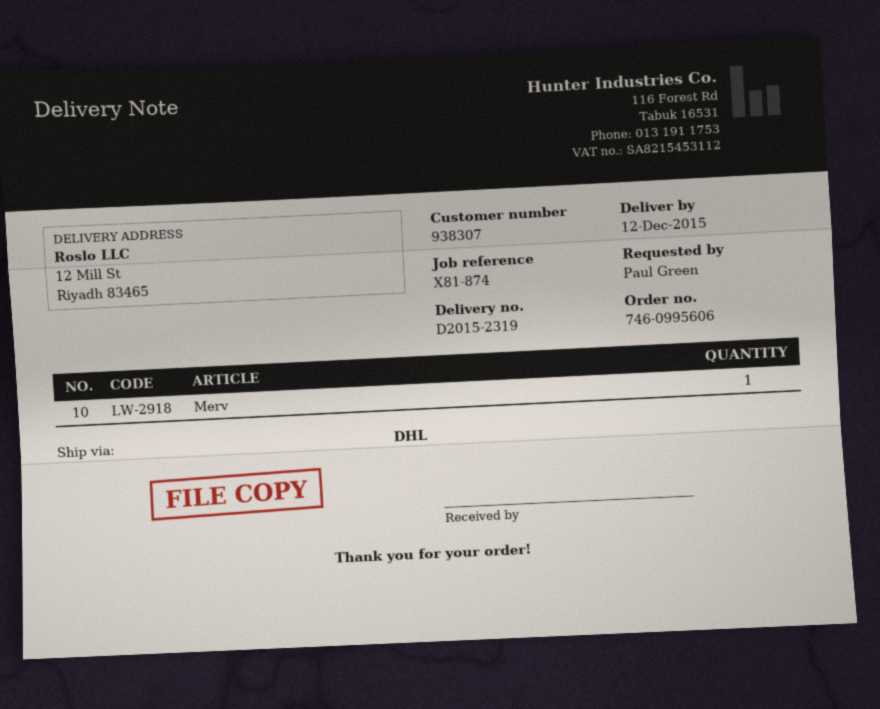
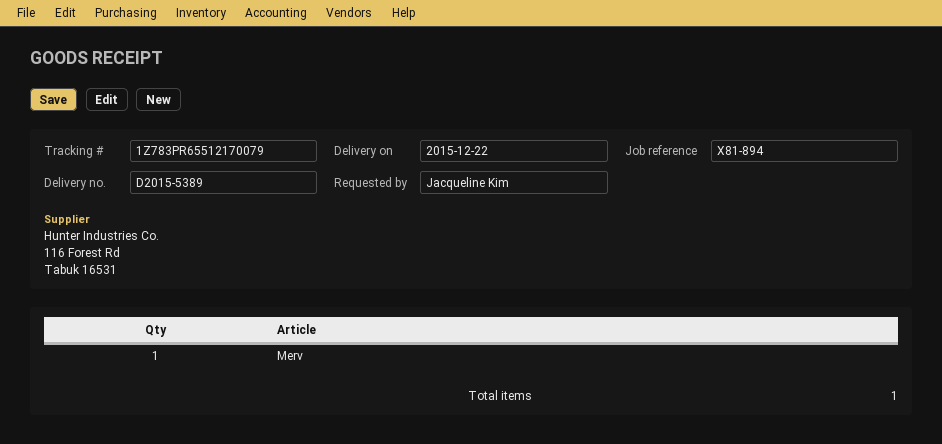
delivery note number: D2015-2319 -> D2015-5389
delivery date: 2015-12-12 -> 2015-12-22
reference: X81-874 -> X81-894
ordered by: Paul Green -> Jacqueline Kim

